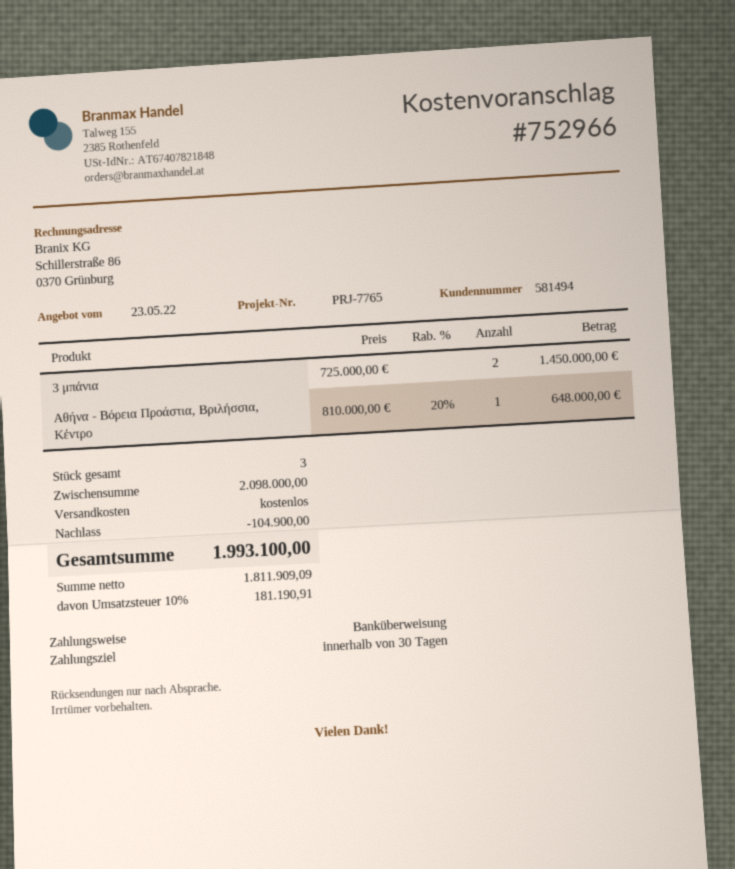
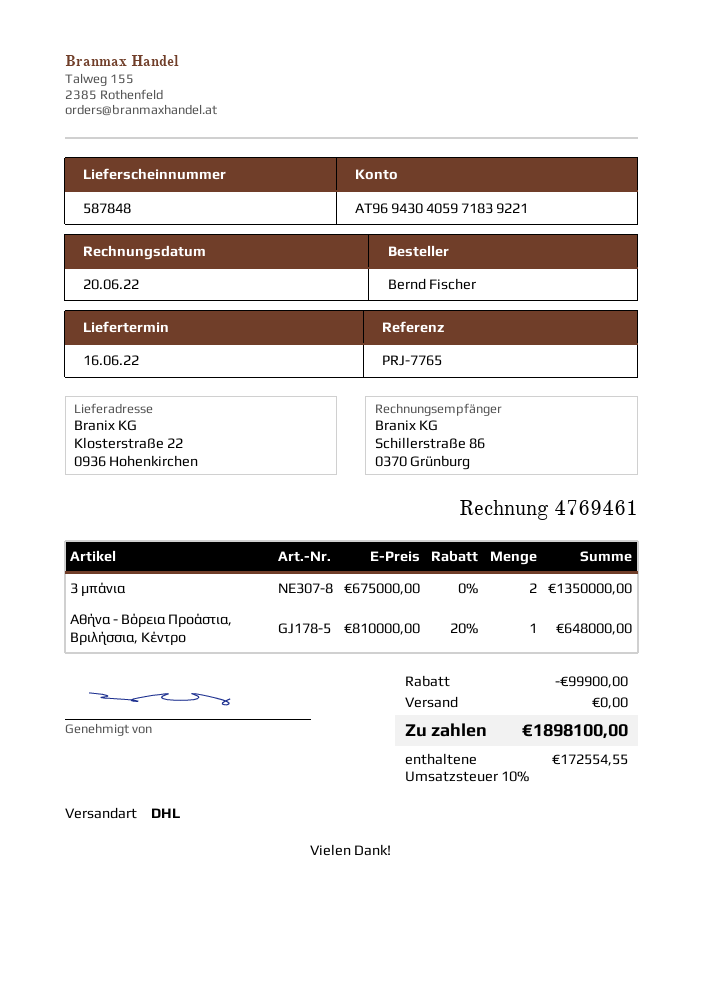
3 μπάνια: 2 x 725000.00 = 1450000.00 -> 2 x 675000.00 = 1350000.00
discount: 104900.00 -> 99900.00
tax: 10% = 181190.91 -> 10% = 172554.55
total: 1993100.00 -> 1898100.00

